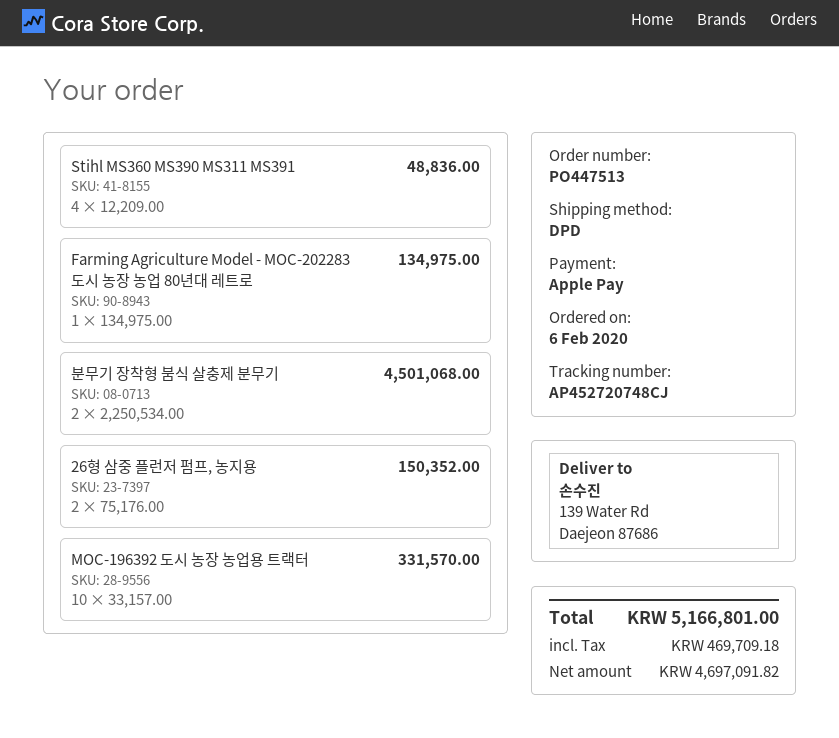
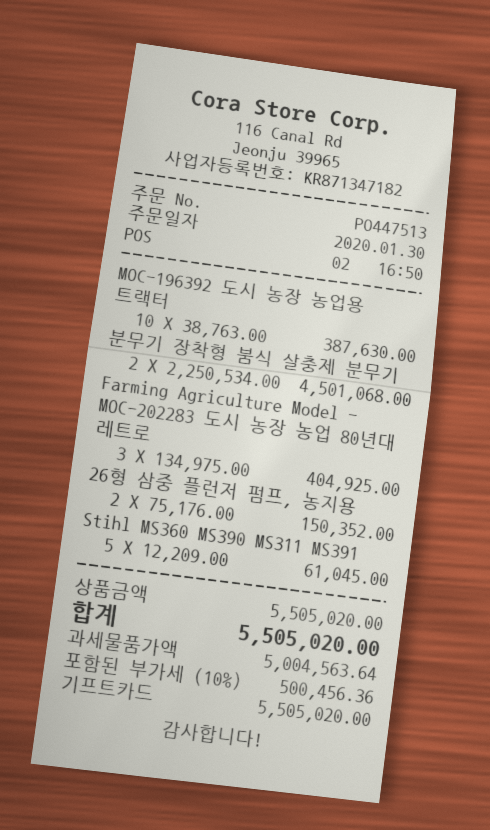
order date: 2020-02-06 -> 2020-01-30
payment method: Apple Pay -> gift card
Stihl MS360 MS390 MS311 MS391: 4 x 12209.00 = 48836.00 -> 5 x 12209.00 = 61045.00
Farming Agriculture Model - MOC-202283 도시 농장 농업 80년대 레트로: 1 x 134975.00 = 134975.00 -> 3 x 134975.00 = 404925.00
MOC-196392 도시 농장 농업용 트랙터: 10 x 33157.00 = 331570.00 -> 10 x 38763.00 = 387630.00
net: 4697091.82 -> 5004563.64
tax: 469709.18 -> 500456.36
total: 5166801.00 -> 5505020.00

